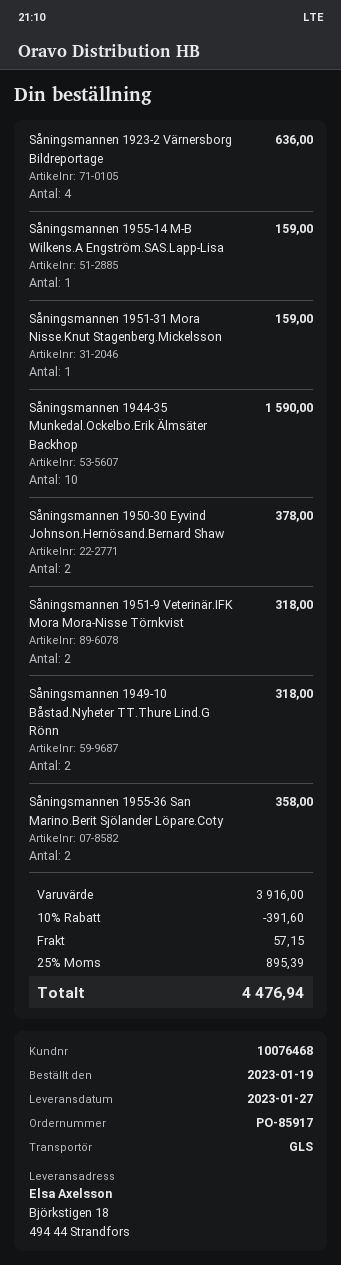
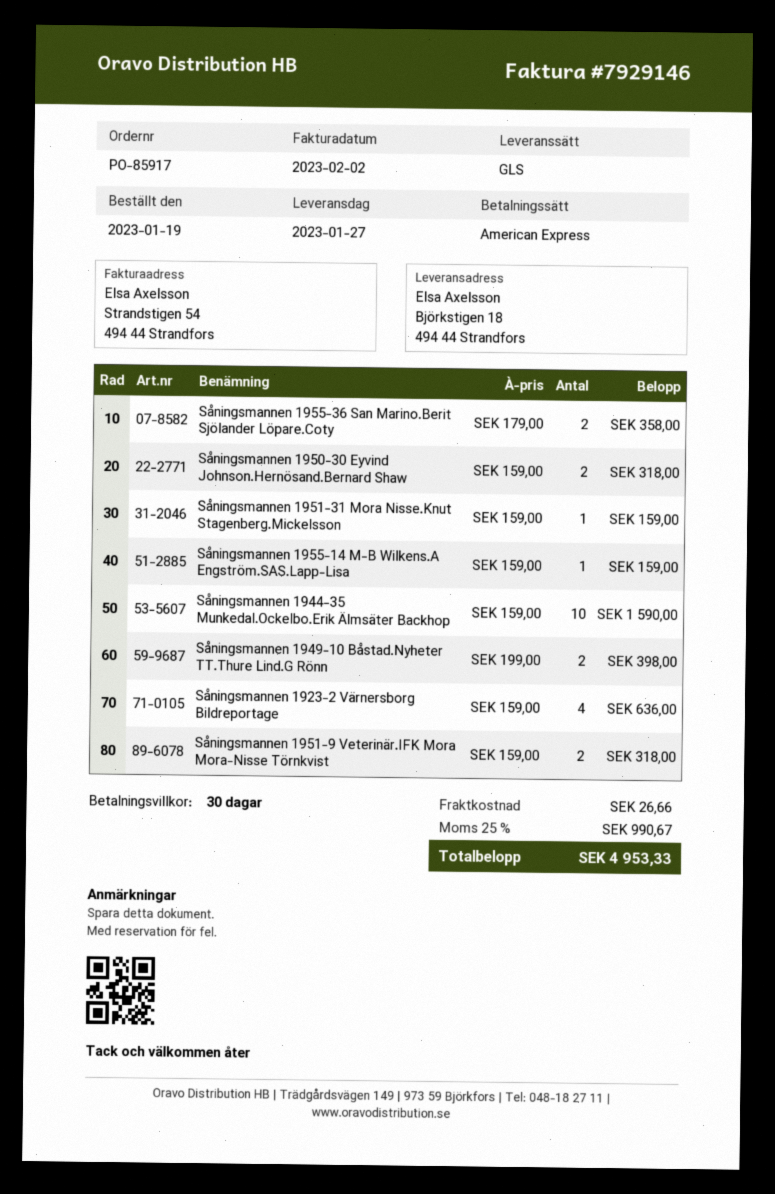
Såningsmannen 1950-30 Eyvind Johnson.Hernösand.Bernard Shaw: 2 for 378.00 -> 2 for 318.00
Såningsmannen 1949-10 Båstad.Nyheter TT.Thure Lind.G Rönn: 2 for 318.00 -> 2 for 398.00
discount: 10% = 391.60 -> none
shipping: 57.15 -> 26.66
tax: 25% = 895.39 -> 25% = 990.67
total: 4476.94 -> 4953.33

